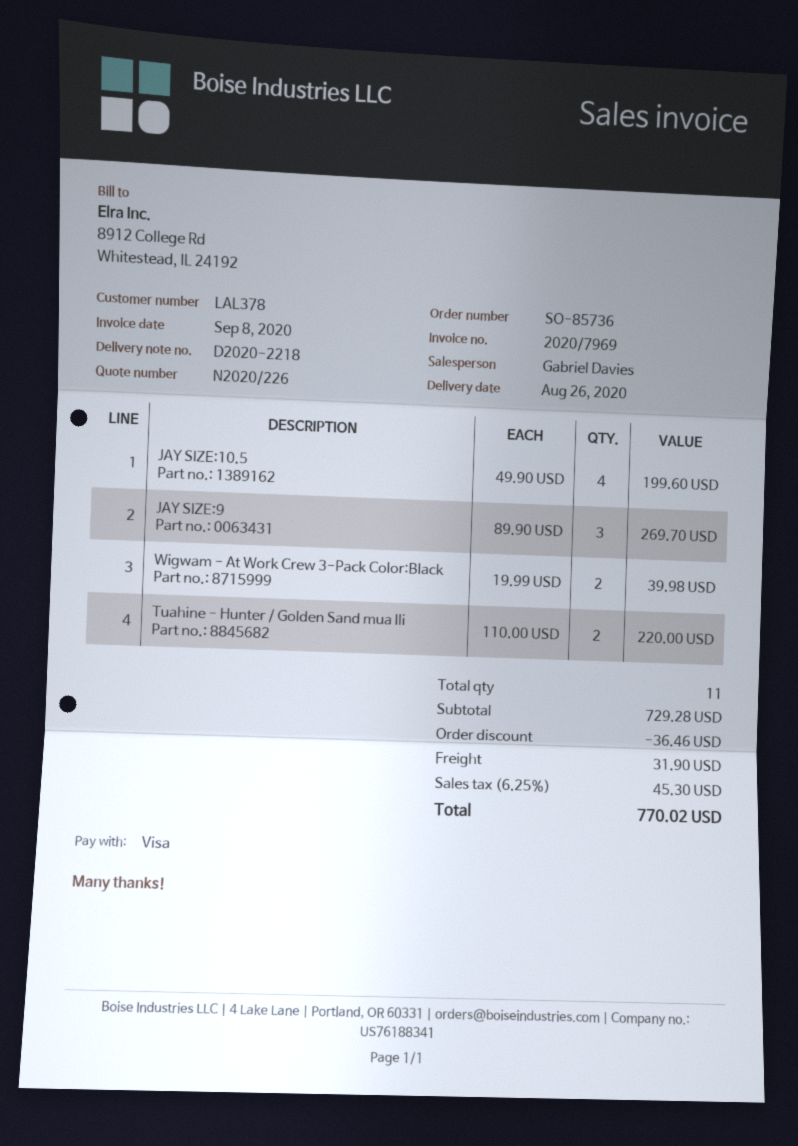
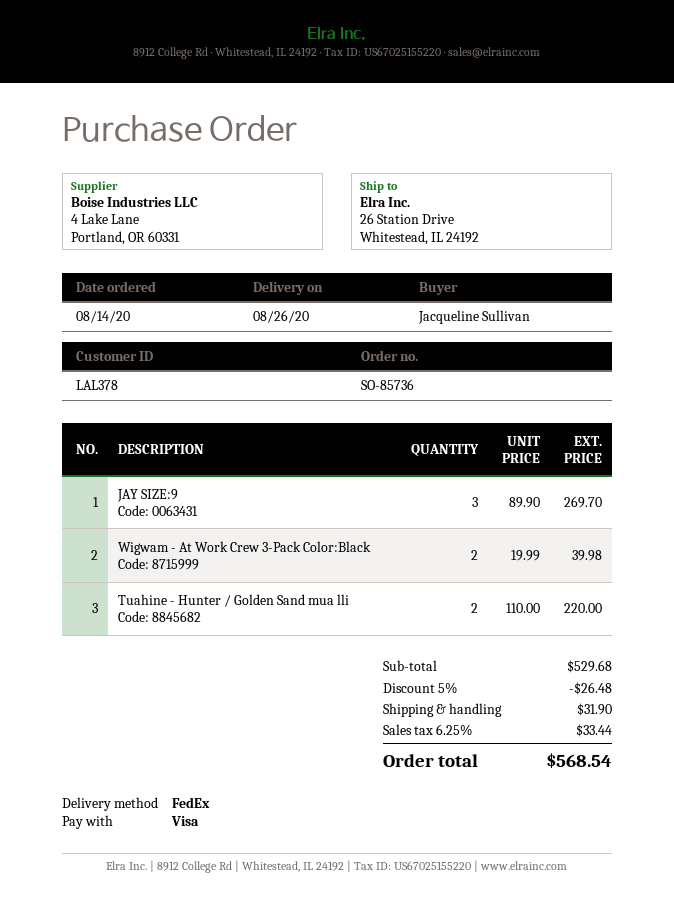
JAY SIZE:10.5: 4 x 49.90 = 199.60 -> none
subtotal: 729.28 -> 529.68
discount: 36.46 -> 26.48
tax: 6.25% = 45.30 -> 6.25% = 33.44
total: 770.02 -> 568.54

